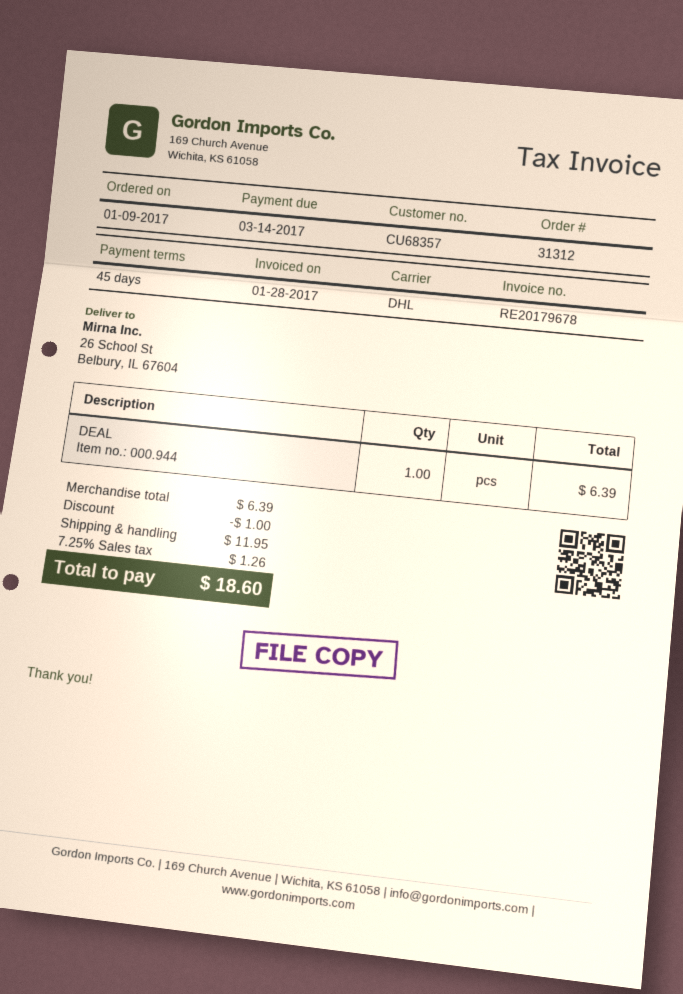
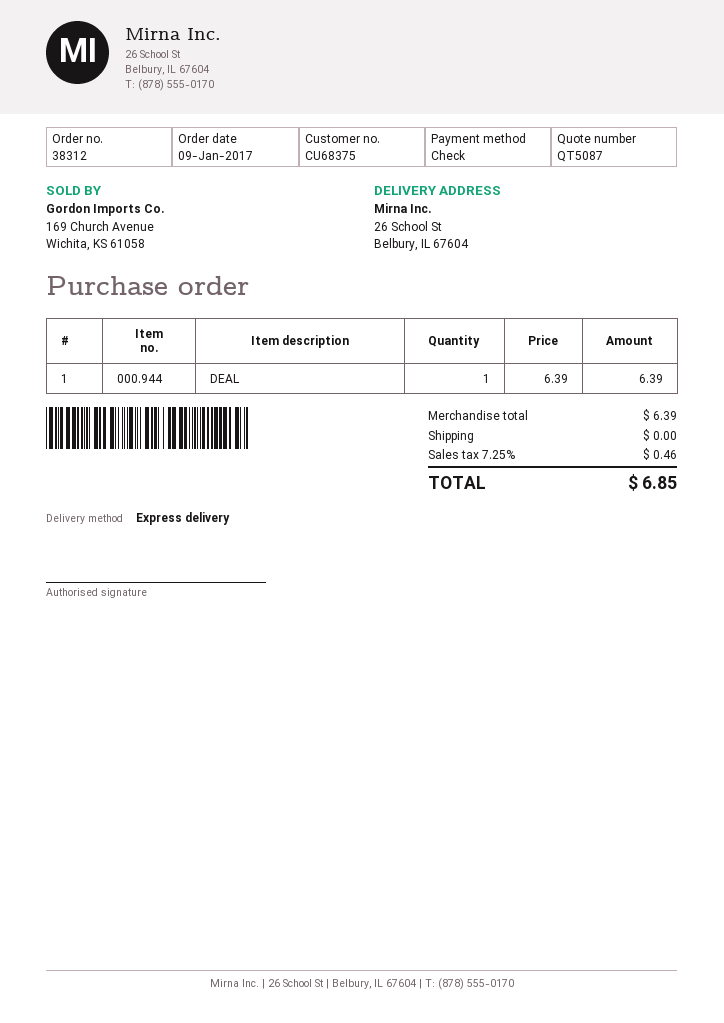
order number: 31312 -> 38312
customer number: CU68357 -> CU68375
shipping method: DHL -> express
discount: 1.00 -> none
shipping: 11.95 -> 0.00
tax: 7.25% = 1.26 -> 7.25% = 0.46
total: 18.60 -> 6.85

